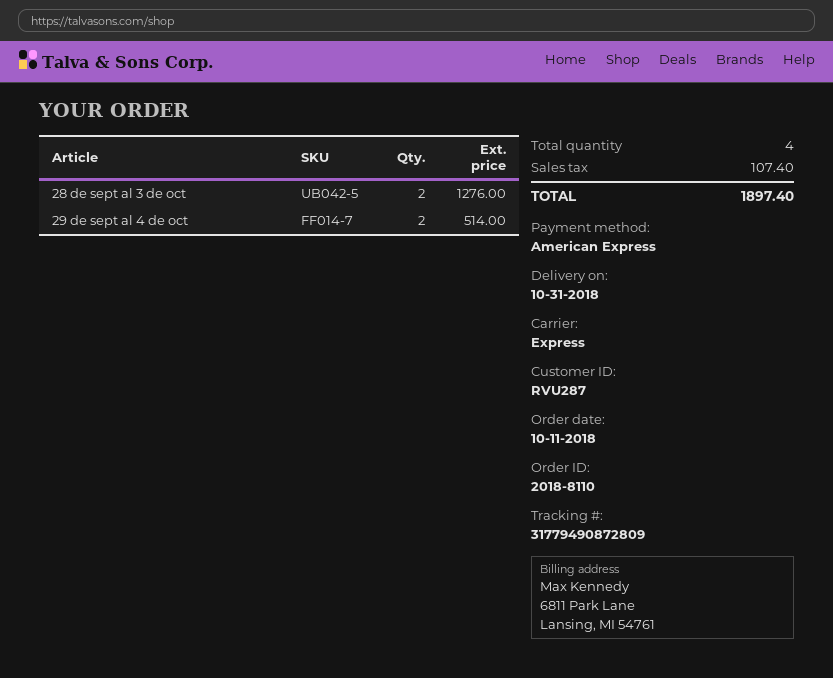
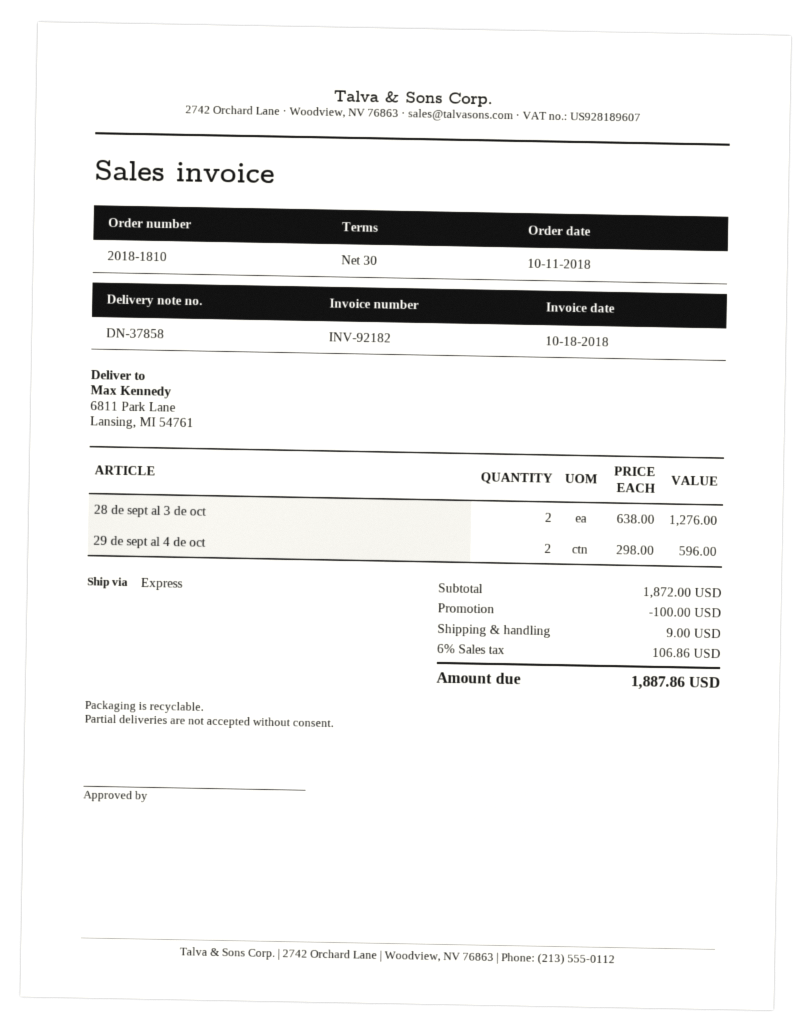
order number: 2018-8110 -> 2018-1810
29 de sept al 4 de oct: 2 for 514.00 -> 2 for 596.00
discount: none -> 100.00
shipping: none -> 9.00
tax: 107.40 -> 106.86
total: 1897.40 -> 1887.86

